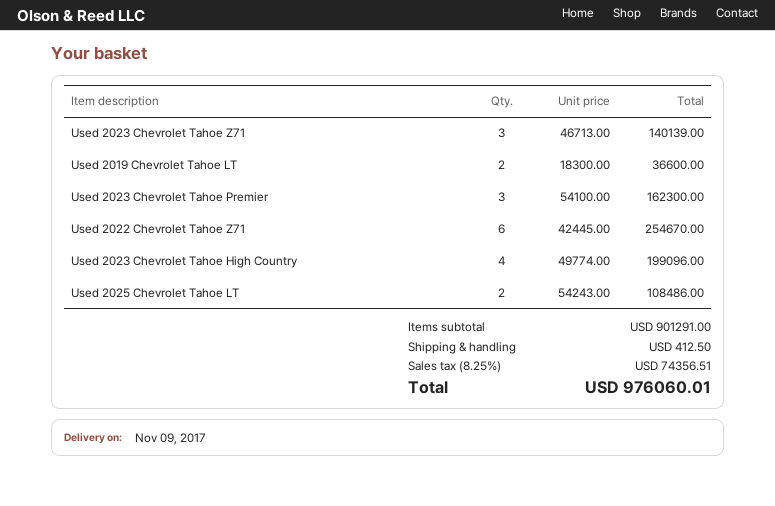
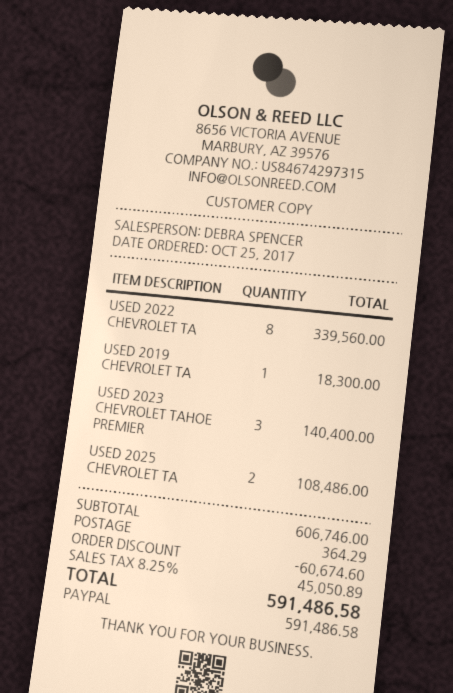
Used 2023 Chevrolet Tahoe Z71: 3 for 140139.00 -> none
Used 2019 Chevrolet Tahoe LT: 2 for 36600.00 -> 1 for 18300.00
Used 2023 Chevrolet Tahoe Premier: 3 for 162300.00 -> 3 for 140400.00
Used 2022 Chevrolet Tahoe Z71: 6 for 254670.00 -> 8 for 339560.00
Used 2023 Chevrolet Tahoe High Country: 4 for 199096.00 -> none
subtotal: 901291.00 -> 606746.00
discount: none -> 60674.60
shipping: 412.50 -> 364.29
tax: 8.25% = 74356.51 -> 8.25% = 45050.89
total: 976060.01 -> 591486.58

